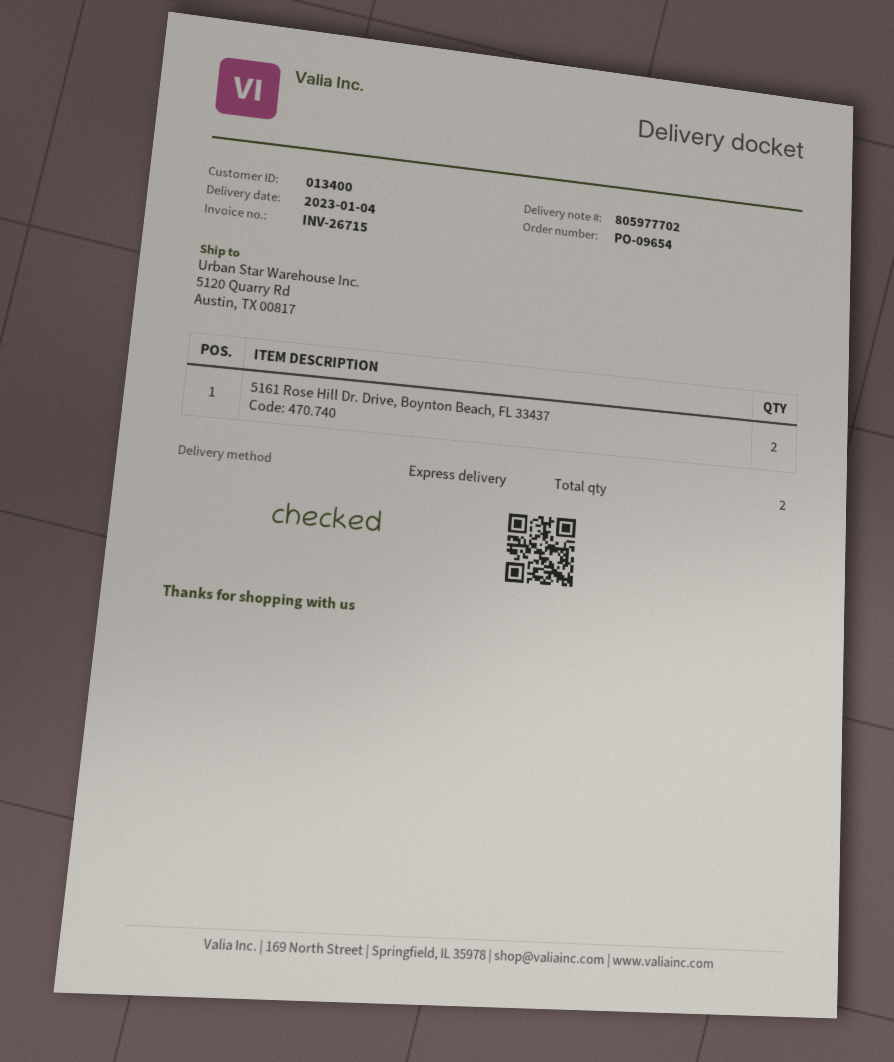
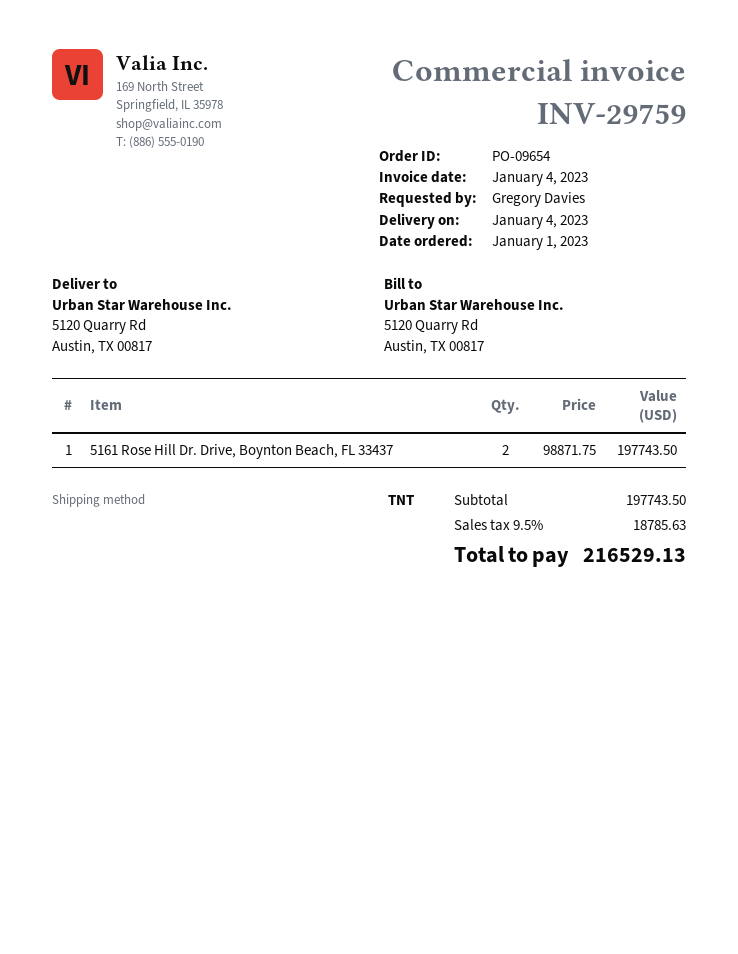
invoice number: INV-26715 -> INV-29759
shipping method: express -> TNT

